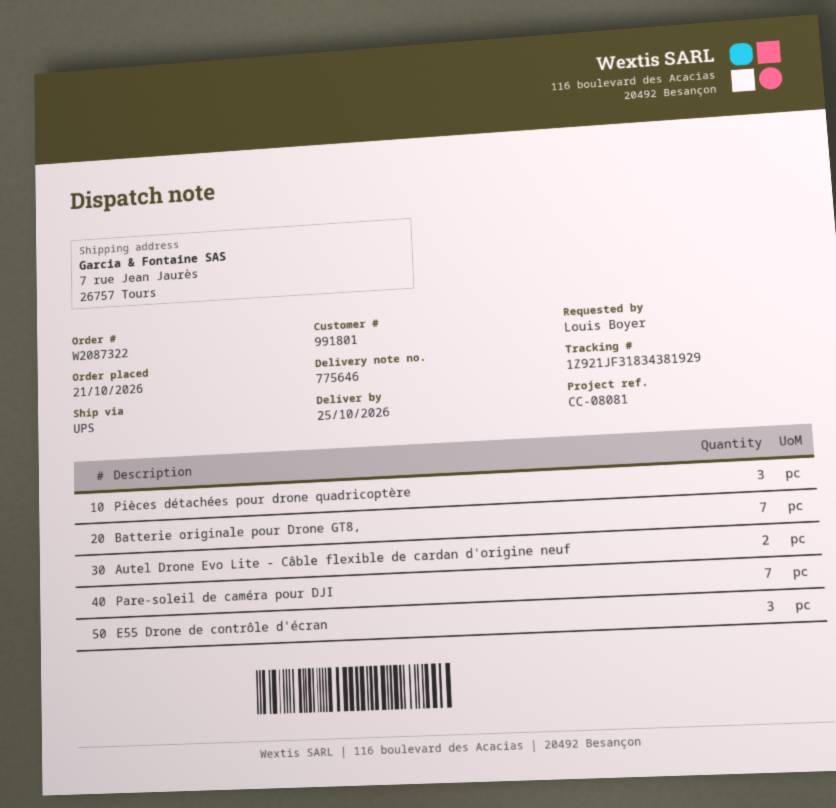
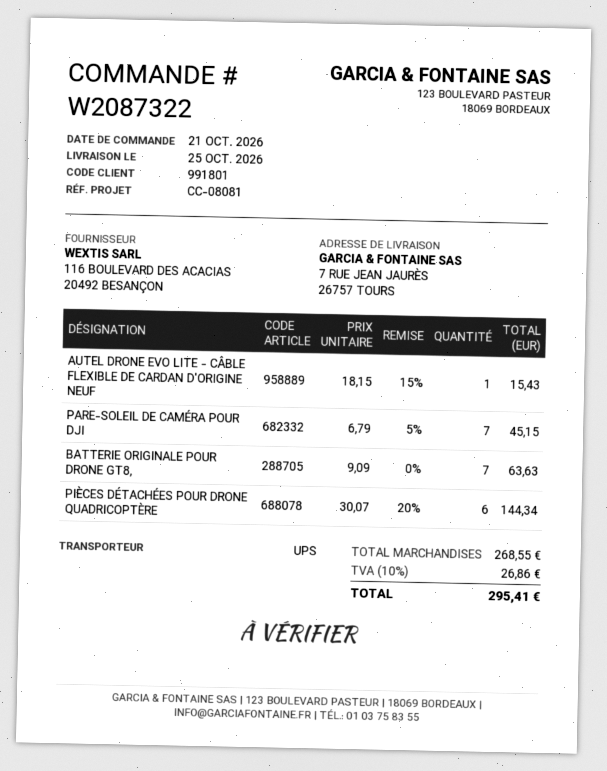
Pièces détachées pour drone quadricoptère: 3 -> 6
Autel Drone Evo Lite - Câble flexible de cardan d'origine neuf: 2 -> 1
E55 Drone de contrôle d'écran: 3 -> none

